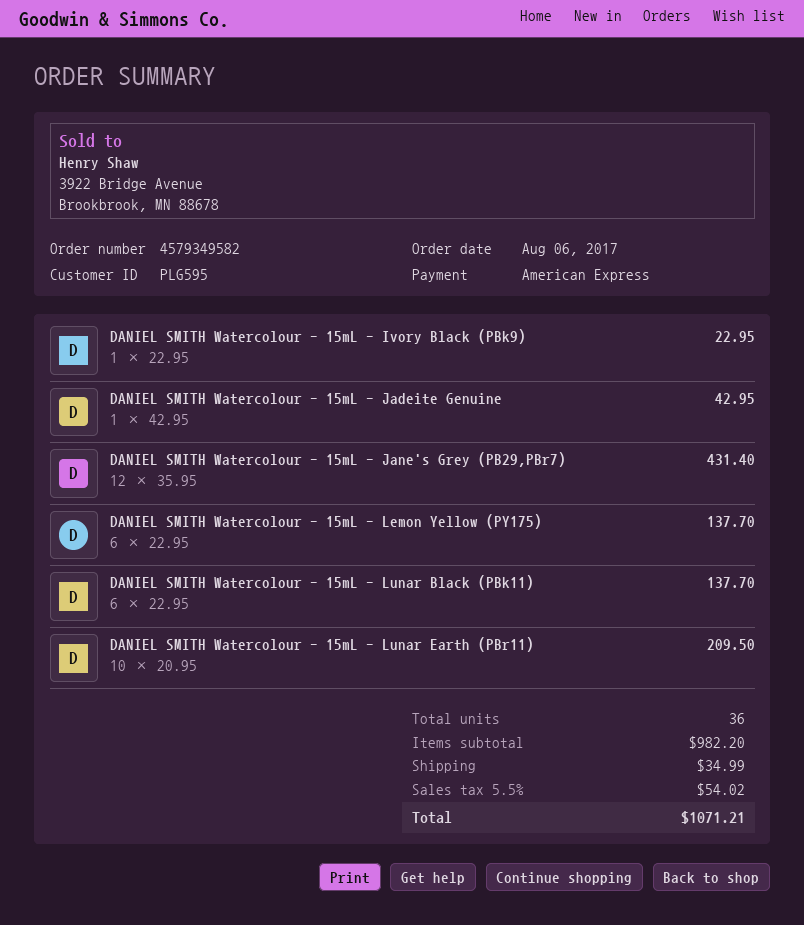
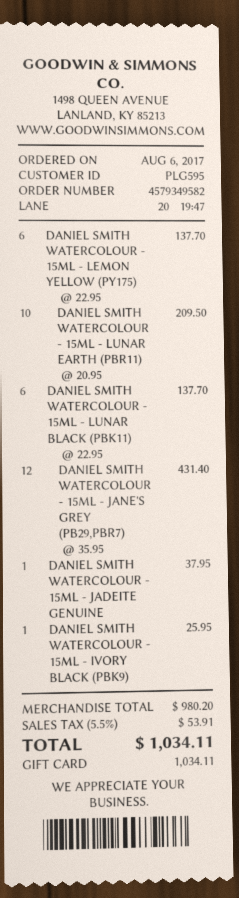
payment method: American Express -> gift card
DANIEL SMITH Watercolour - 15mL - Ivory Black (PBk9): 1 x 22.95 = 22.95 -> 1 x 25.95 = 25.95
DANIEL SMITH Watercolour - 15mL - Jadeite Genuine: 1 x 42.95 = 42.95 -> 1 x 37.95 = 37.95
subtotal: 982.20 -> 980.20
shipping: 34.99 -> none
tax: 5.5% = 54.02 -> 5.5% = 53.91
total: 1071.21 -> 1034.11

